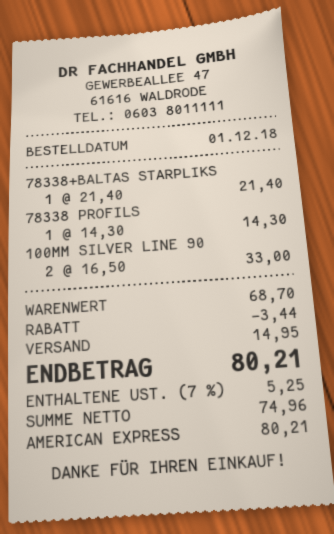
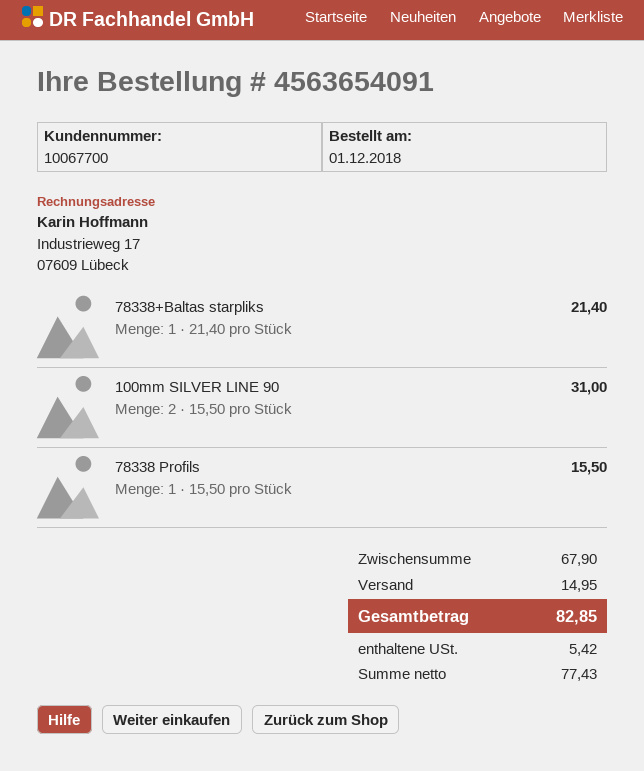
78338 PROFILS: 1 x 14.30 = 14.30 -> 1 x 15.50 = 15.50
100MM SILVER LINE 90: 2 x 16.50 = 33.00 -> 2 x 15.50 = 31.00
subtotal: 68.70 -> 67.90
discount: 3.44 -> none
net: 74.96 -> 77.43
tax: 5.25 -> 5.42
total: 80.21 -> 82.85

